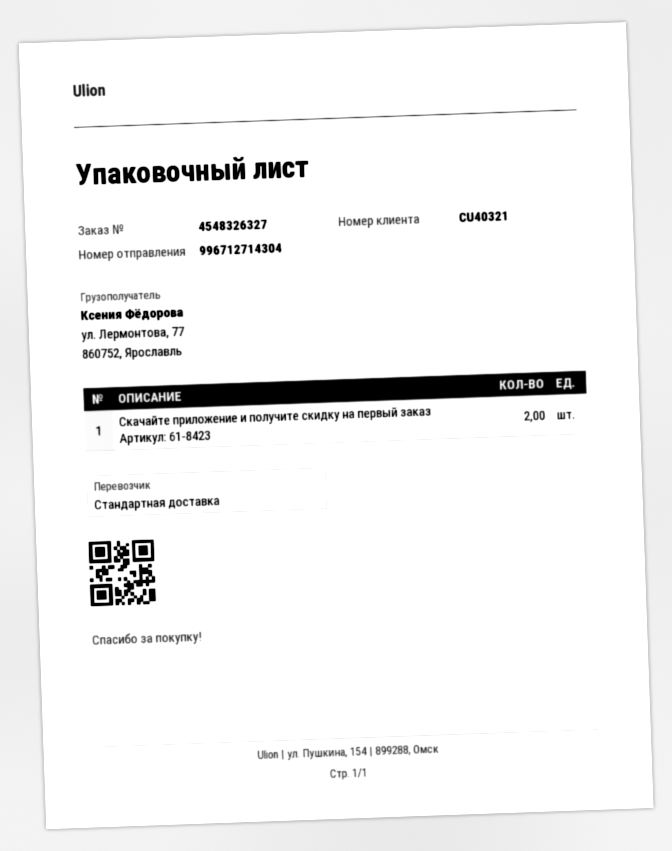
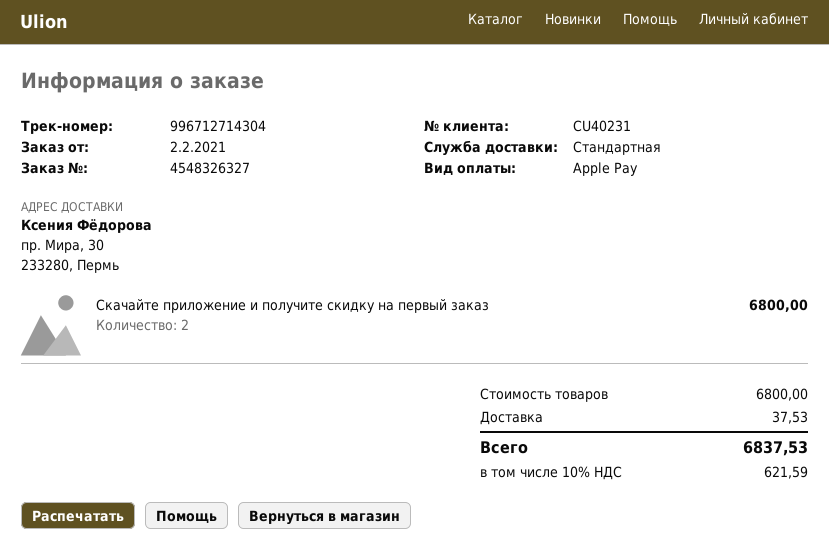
customer number: CU40321 -> CU40231
ship to: ул. Лермонтова, 77, 860752, Ярославль -> пр. Мира, 30, 233280, Пермь

